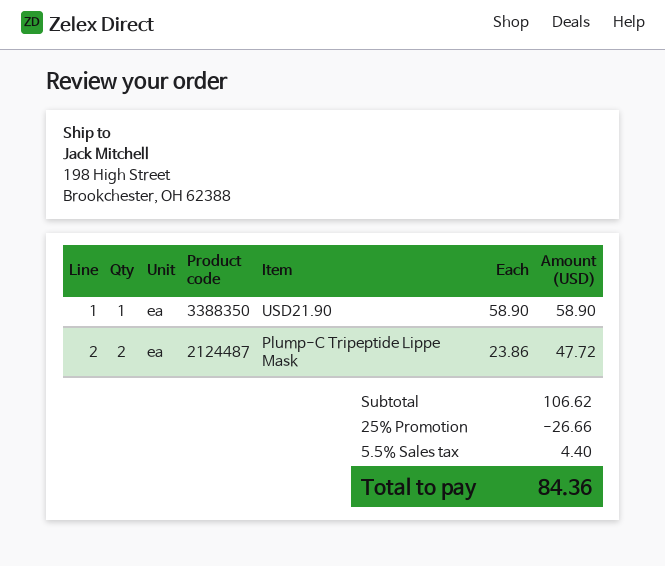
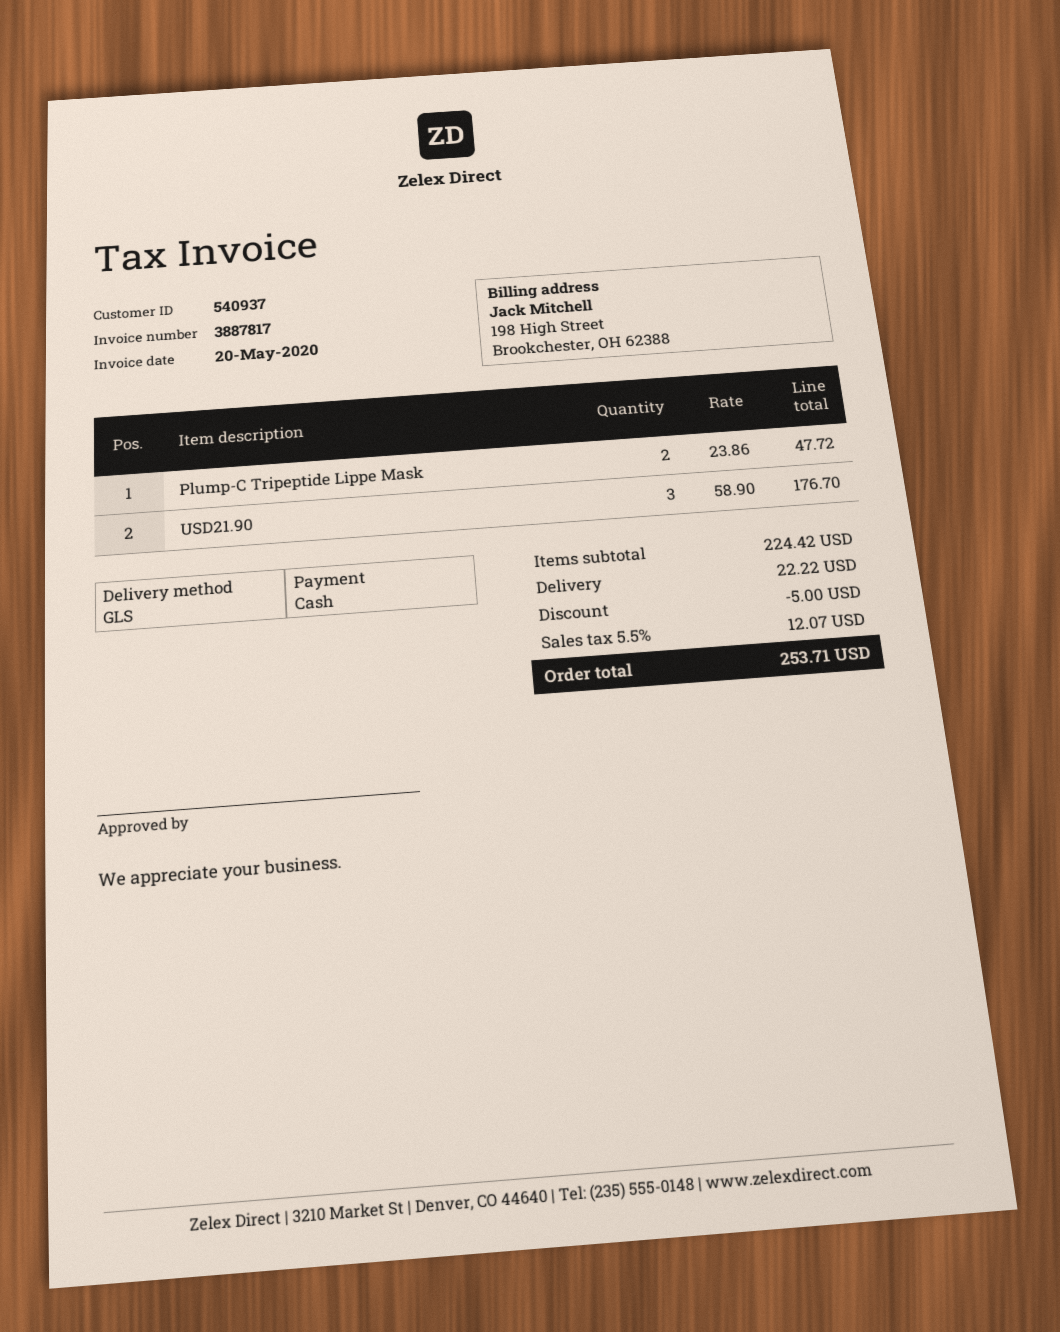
USD21.90: 1 x 58.90 = 58.90 -> 3 x 58.90 = 176.70
subtotal: 106.62 -> 224.42
discount: 26.66 -> 5.00
shipping: none -> 22.22
tax: 5.5% = 4.40 -> 5.5% = 12.07
total: 84.36 -> 253.71

